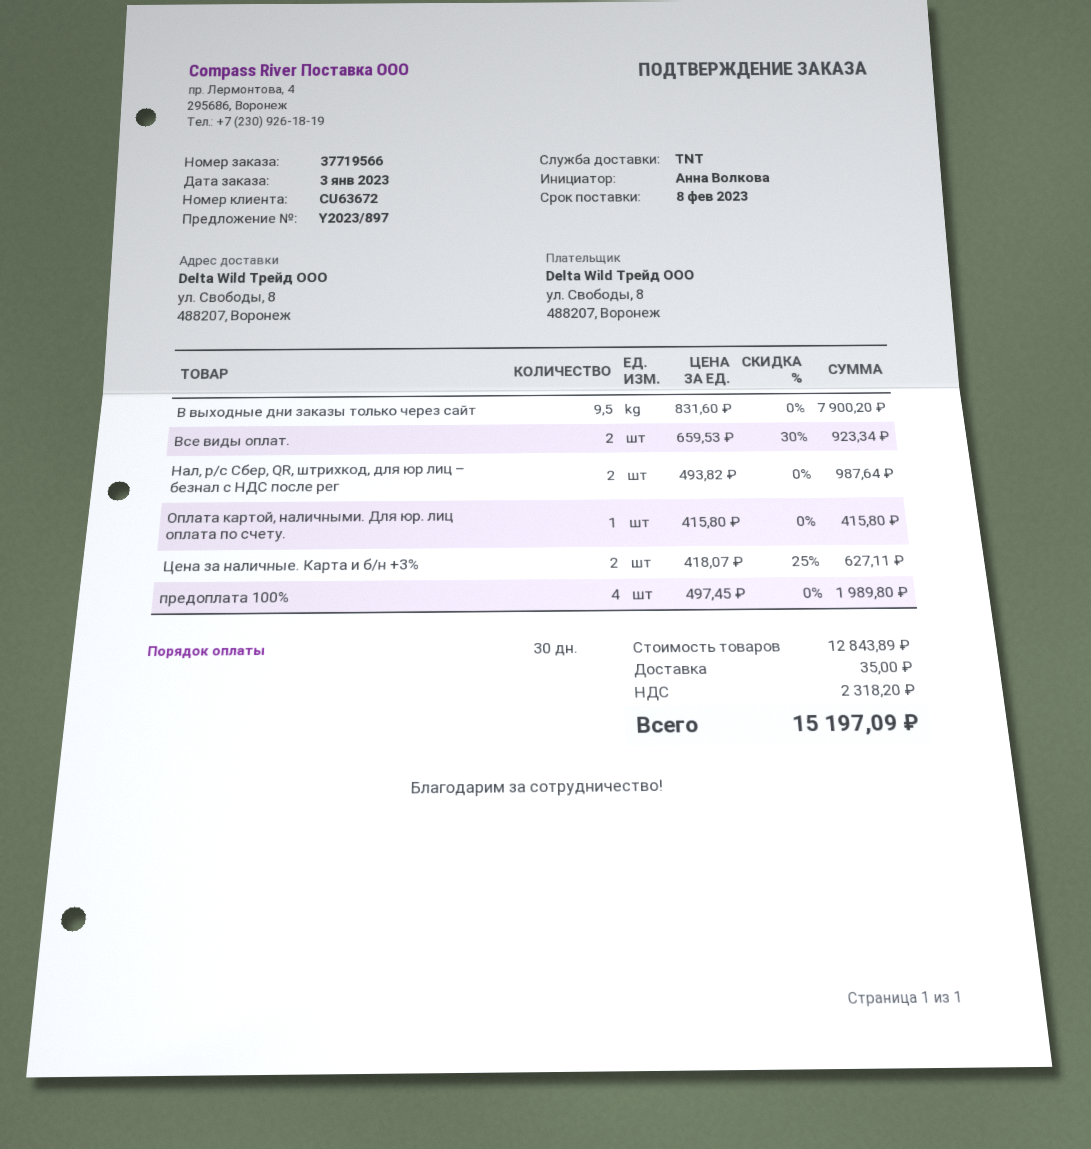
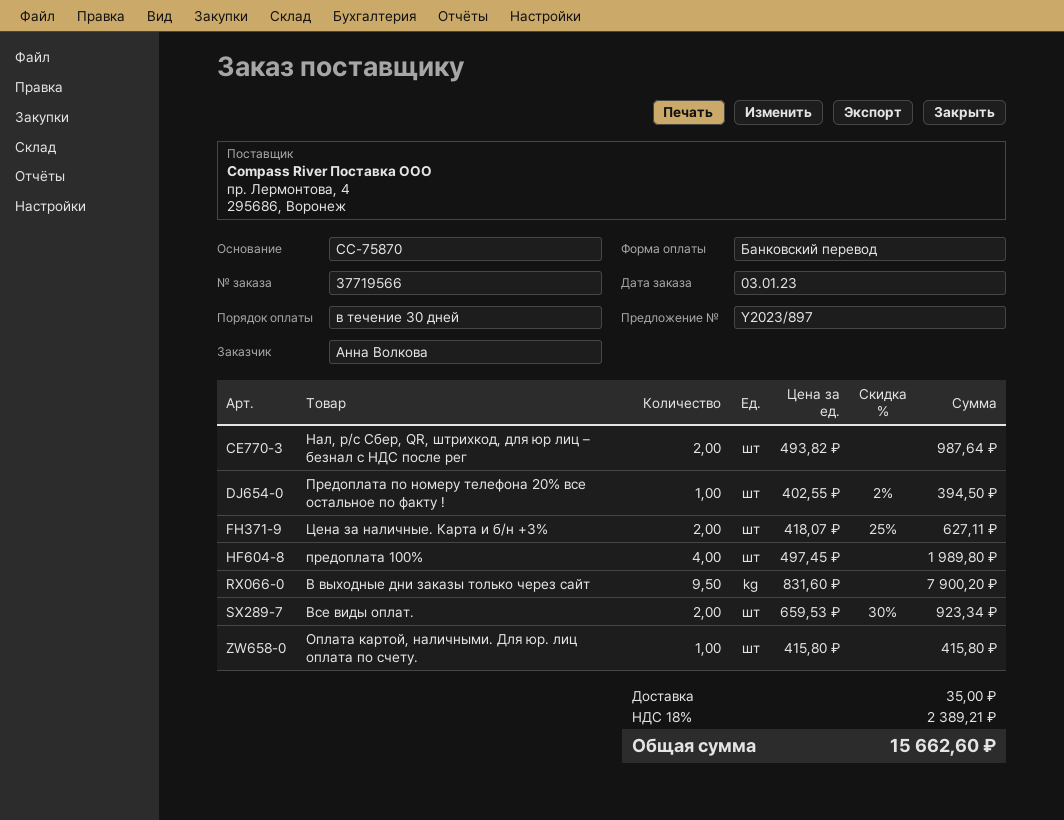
Предоплата по номеру телефона 20% все остальное по факту !: none -> 1 x 402.55 - 2% = 394.50
tax: 2318.20 -> 2389.21
total: 15197.09 -> 15662.60

